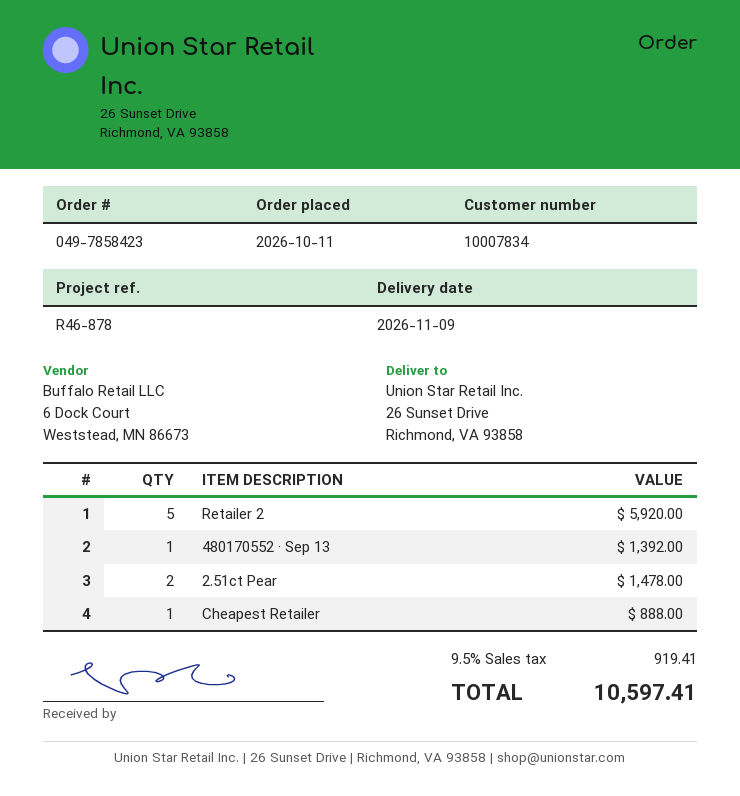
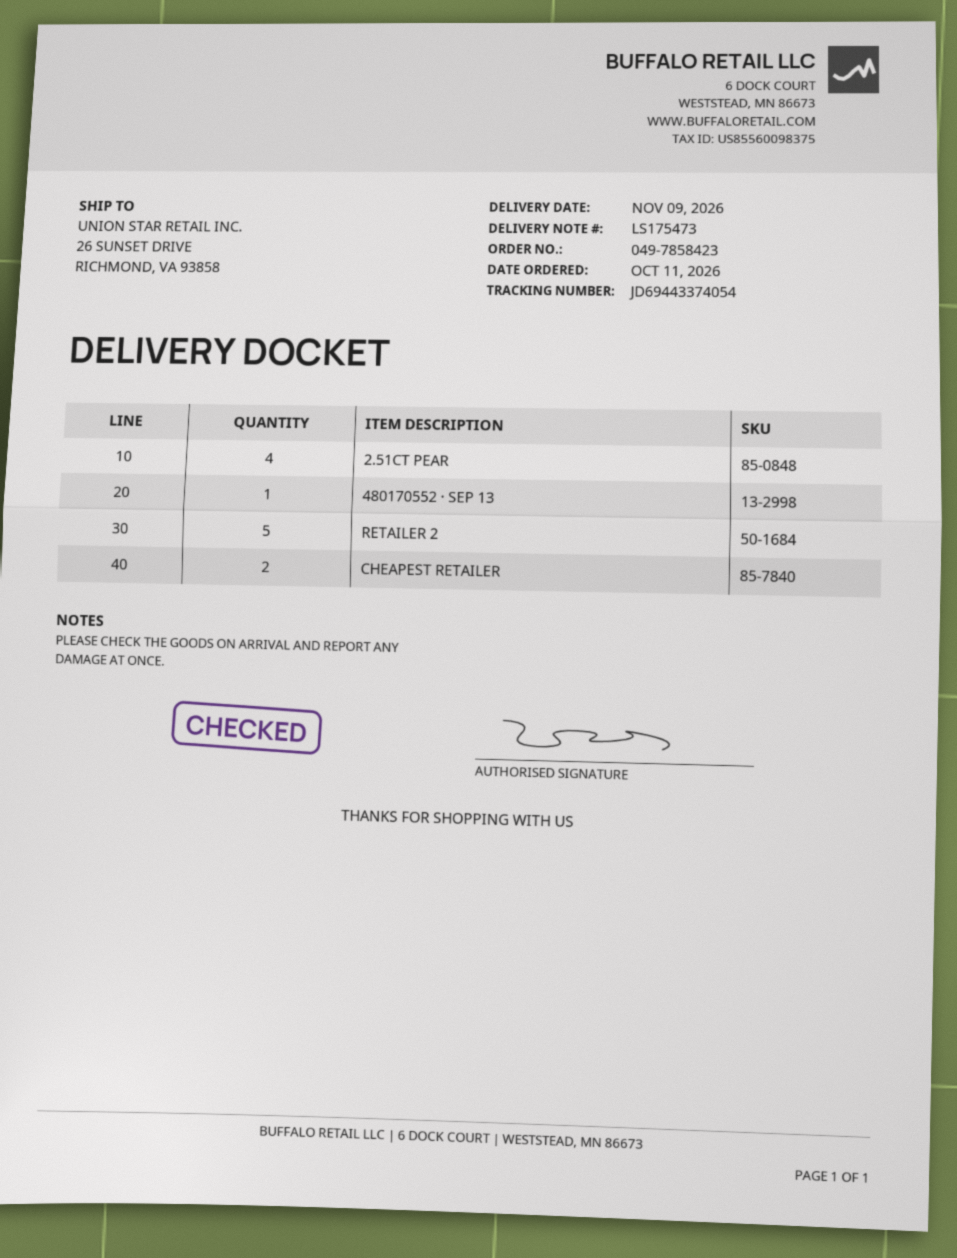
2.51ct Pear: 2 -> 4
Cheapest Retailer: 1 -> 2

